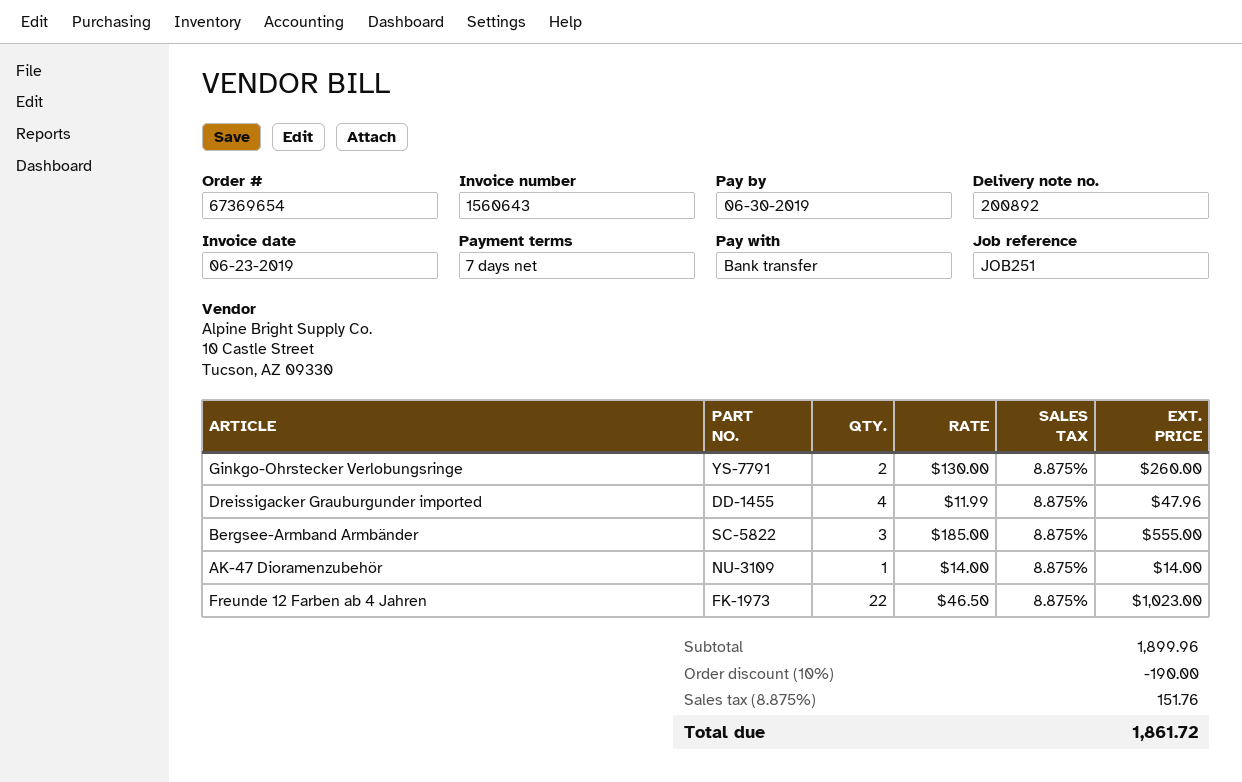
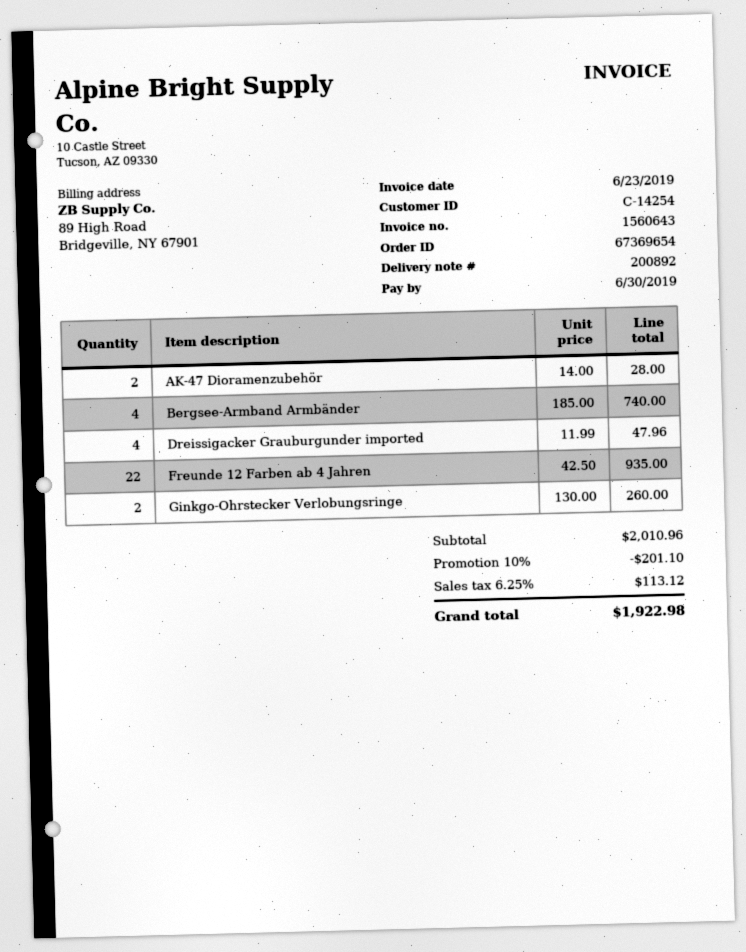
Bergsee-Armband Armbänder: 3 x 185.00 = 555.00 -> 4 x 185.00 = 740.00
AK-47 Dioramenzubehör: 1 x 14.00 = 14.00 -> 2 x 14.00 = 28.00
Freunde 12 Farben ab 4 Jahren: 22 x 46.50 = 1023.00 -> 22 x 42.50 = 935.00
subtotal: 1899.96 -> 2010.96
discount: 10% = 190.00 -> 10% = 201.10
tax: 8.875% = 151.76 -> 6.25% = 113.12
total: 1861.72 -> 1922.98

